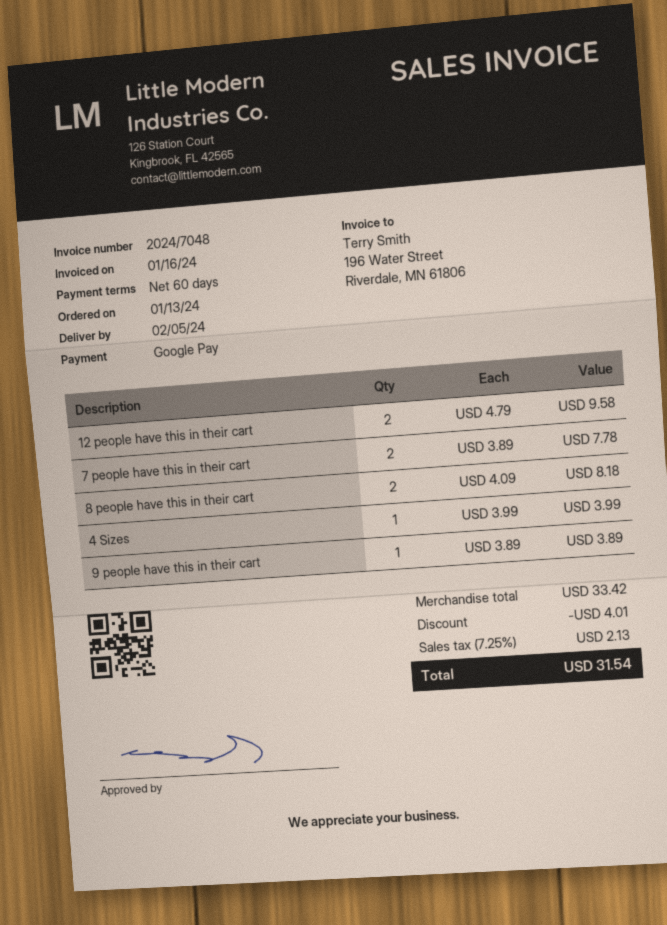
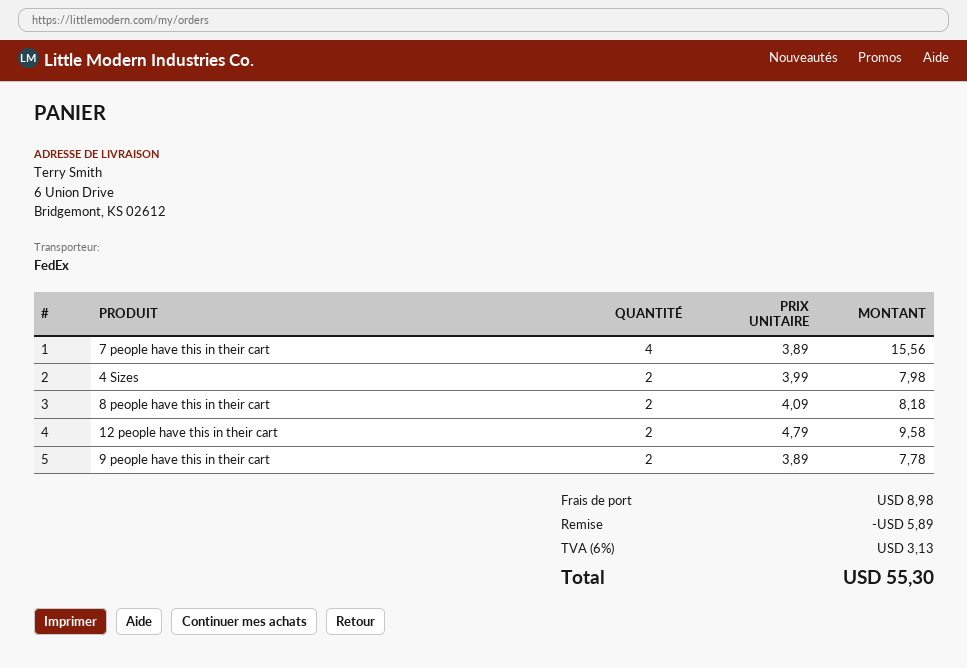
7 people have this in their cart: 2 x 3.89 = 7.78 -> 4 x 3.89 = 15.56
4 Sizes: 1 x 3.99 = 3.99 -> 2 x 3.99 = 7.98
9 people have this in their cart: 1 x 3.89 = 3.89 -> 2 x 3.89 = 7.78
discount: 4.01 -> 5.89
shipping: none -> 8.98
tax: 7.25% = 2.13 -> 6% = 3.13
total: 31.54 -> 55.30

